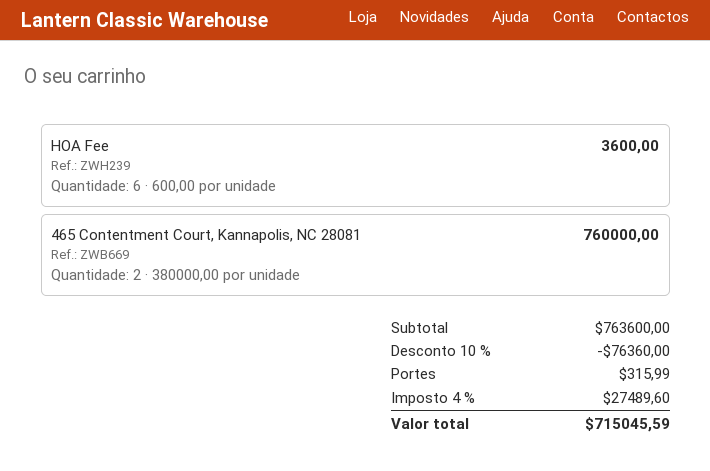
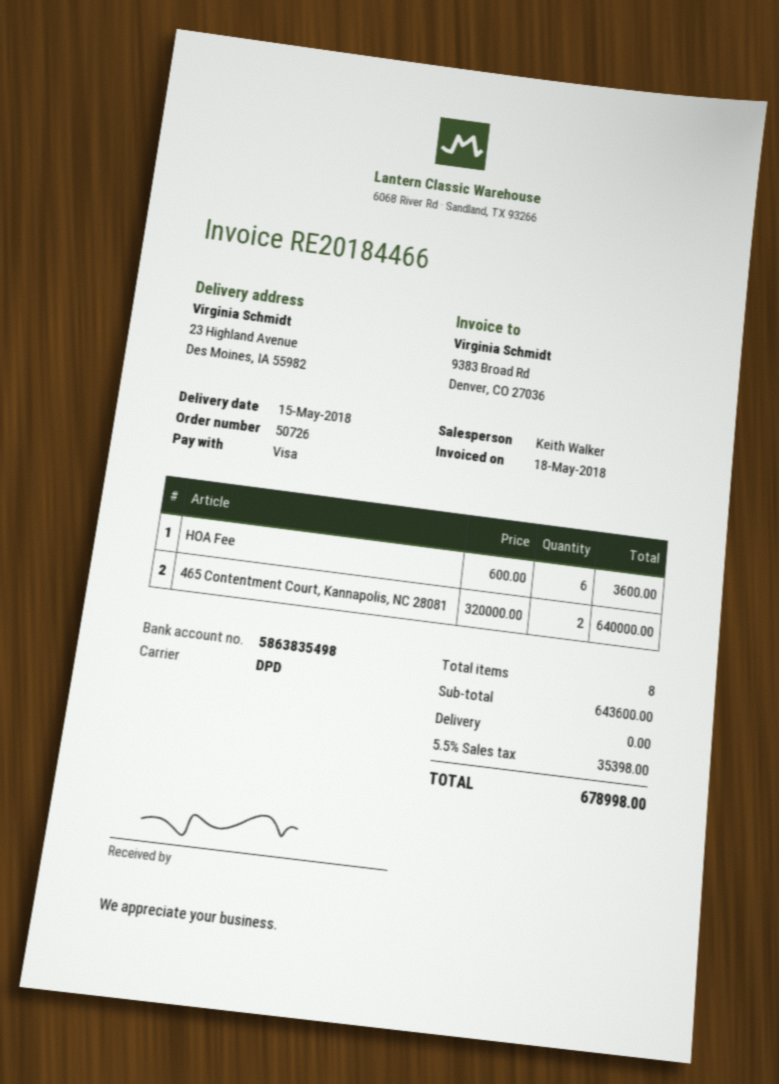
465 Contentment Court, Kannapolis, NC 28081: 2 x 380000.00 = 760000.00 -> 2 x 320000.00 = 640000.00
subtotal: 763600.00 -> 643600.00
discount: 10% = 76360.00 -> none
shipping: 315.99 -> 0.00
tax: 4% = 27489.60 -> 5.5% = 35398.00
total: 715045.59 -> 678998.00

